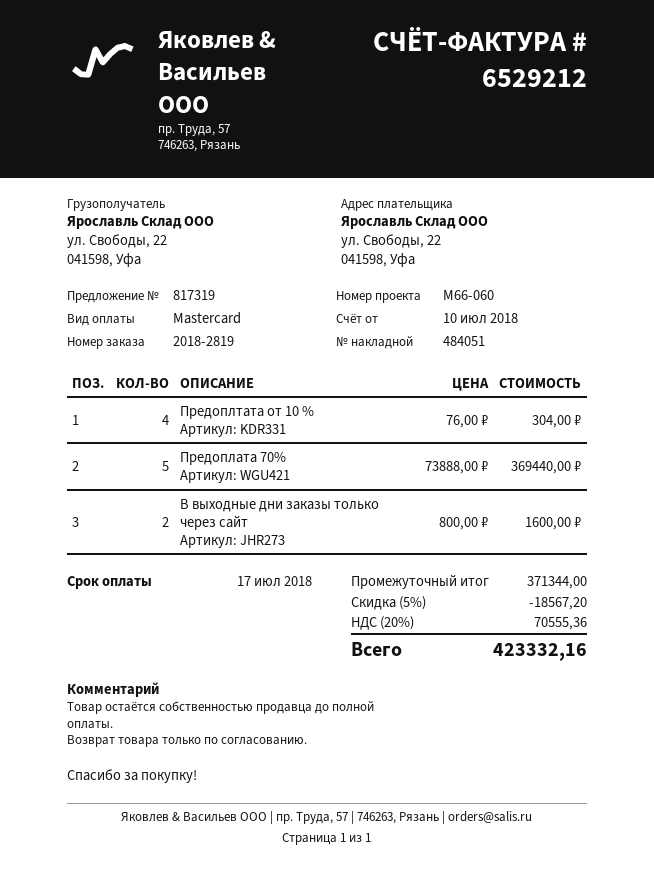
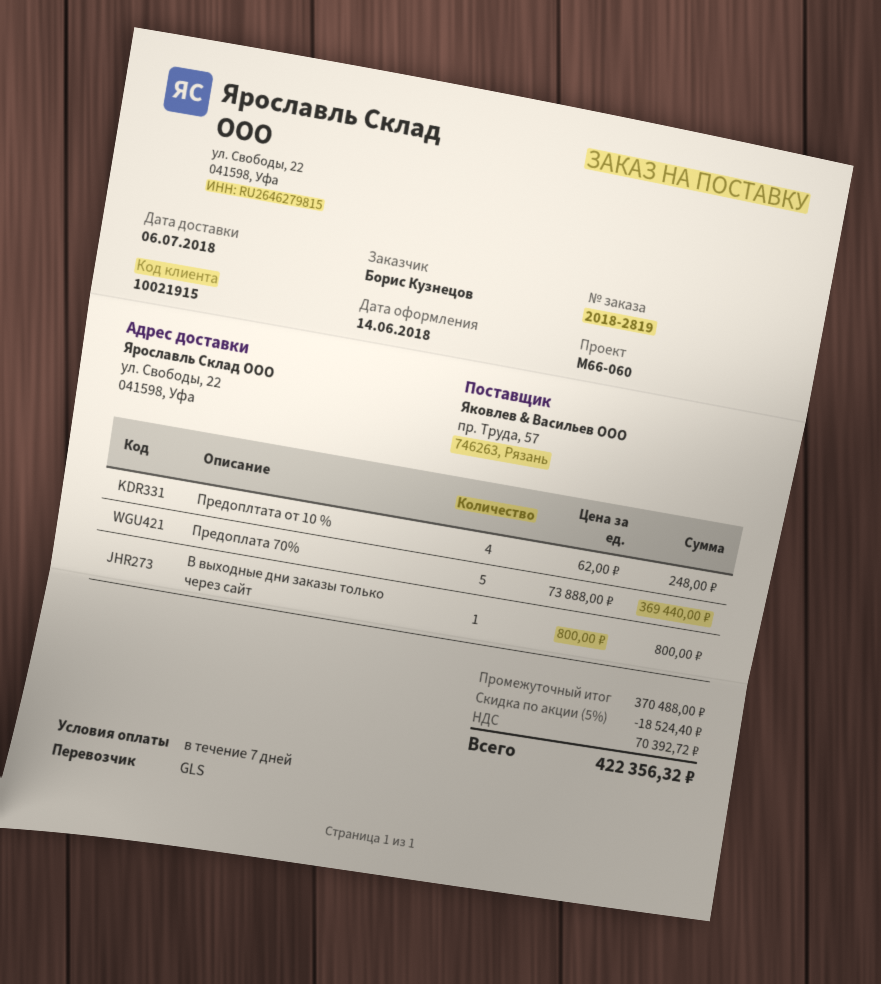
Предоплтата от 10 %: 4 x 76.00 = 304.00 -> 4 x 62.00 = 248.00
В выходные дни заказы только через сайт: 2 x 800.00 = 1600.00 -> 1 x 800.00 = 800.00
subtotal: 371344.00 -> 370488.00
discount: 5% = 18567.20 -> 5% = 18524.40
tax: 70555.36 -> 70392.72
total: 423332.16 -> 422356.32

